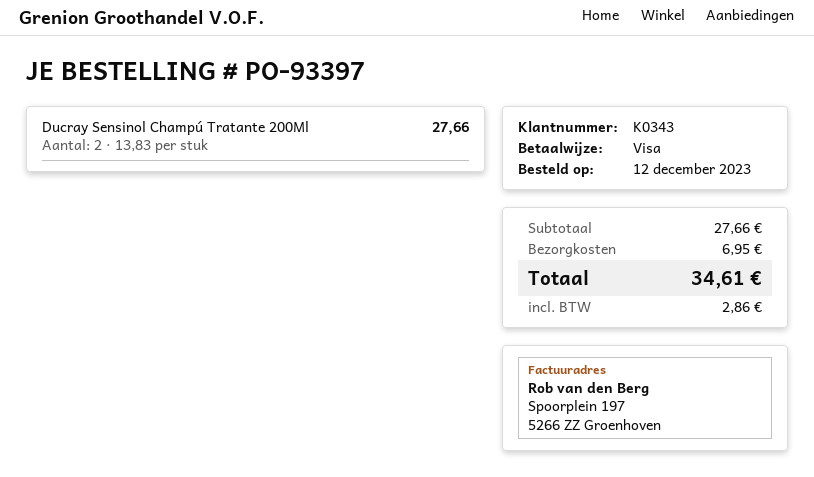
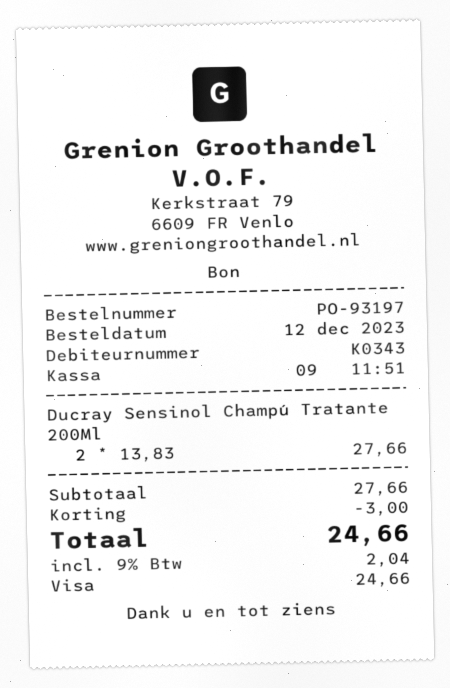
order number: PO-93397 -> PO-93197
discount: none -> 3.00
shipping: 6.95 -> none
tax: 2.86 -> 2.04
total: 34.61 -> 24.66

